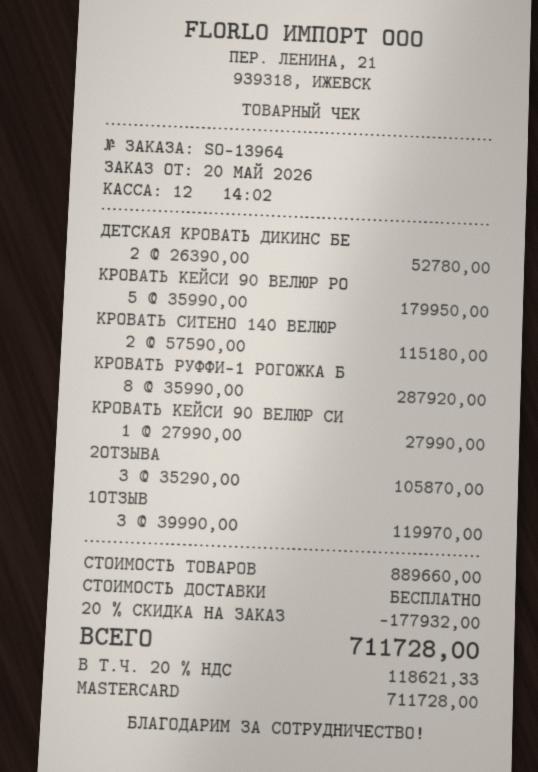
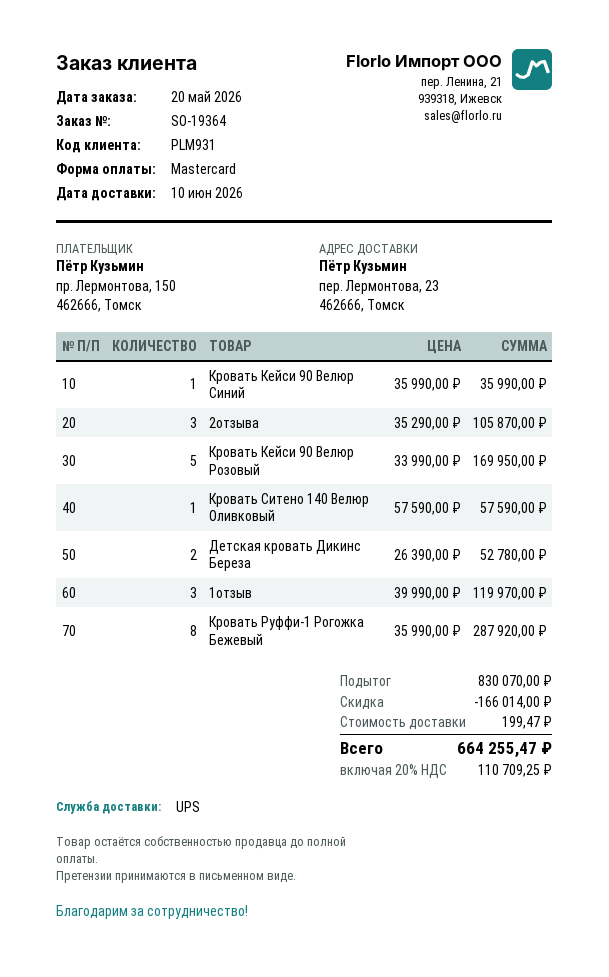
order number: SO-13964 -> SO-19364
КРОВАТЬ КЕЙСИ 90 ВЕЛЮР РО: 5 x 35990.00 = 179950.00 -> 5 x 33990.00 = 169950.00
КРОВАТЬ СИТЕНО 140 ВЕЛЮР: 2 x 57590.00 = 115180.00 -> 1 x 57590.00 = 57590.00
КРОВАТЬ КЕЙСИ 90 ВЕЛЮР СИ: 1 x 27990.00 = 27990.00 -> 1 x 35990.00 = 35990.00
subtotal: 889660.00 -> 830070.00
discount: 177932.00 -> 166014.00
shipping: 0.00 -> 199.47
tax: 20% = 118621.33 -> 20% = 110709.25
total: 711728.00 -> 664255.47

